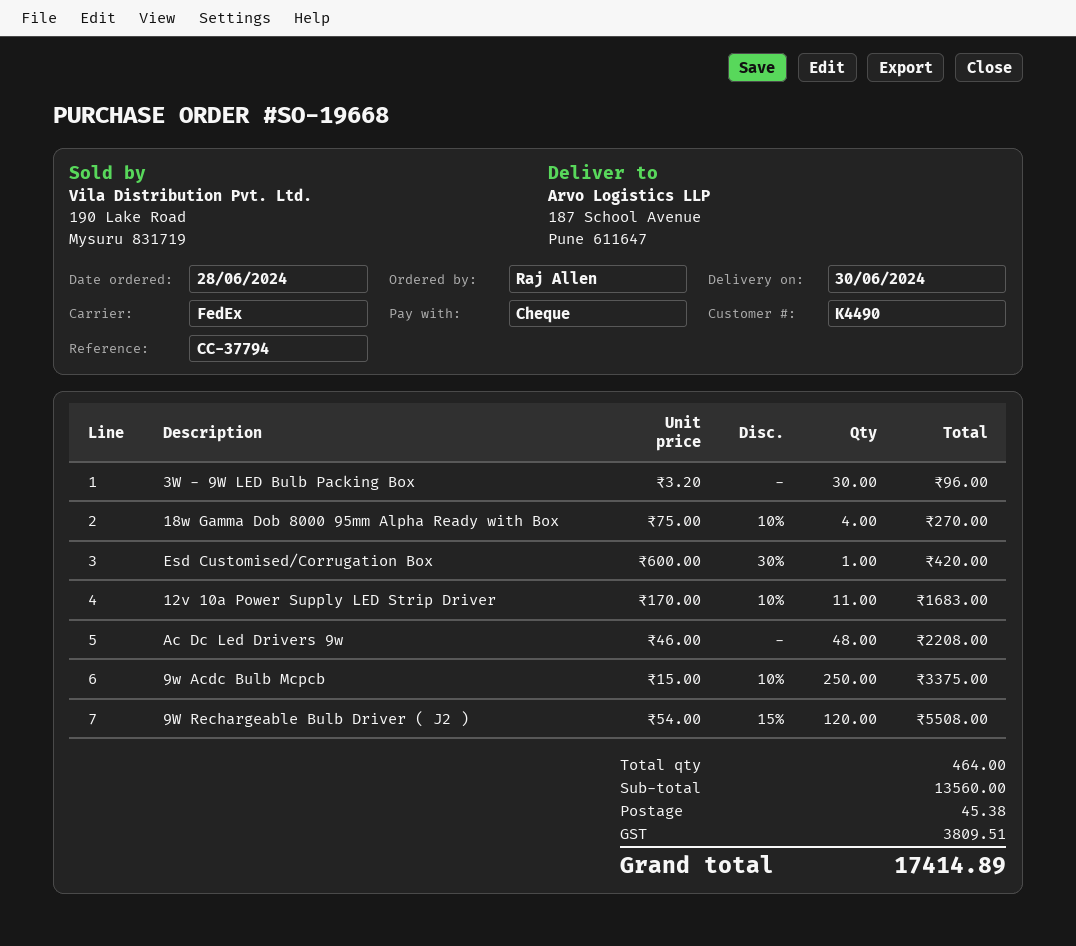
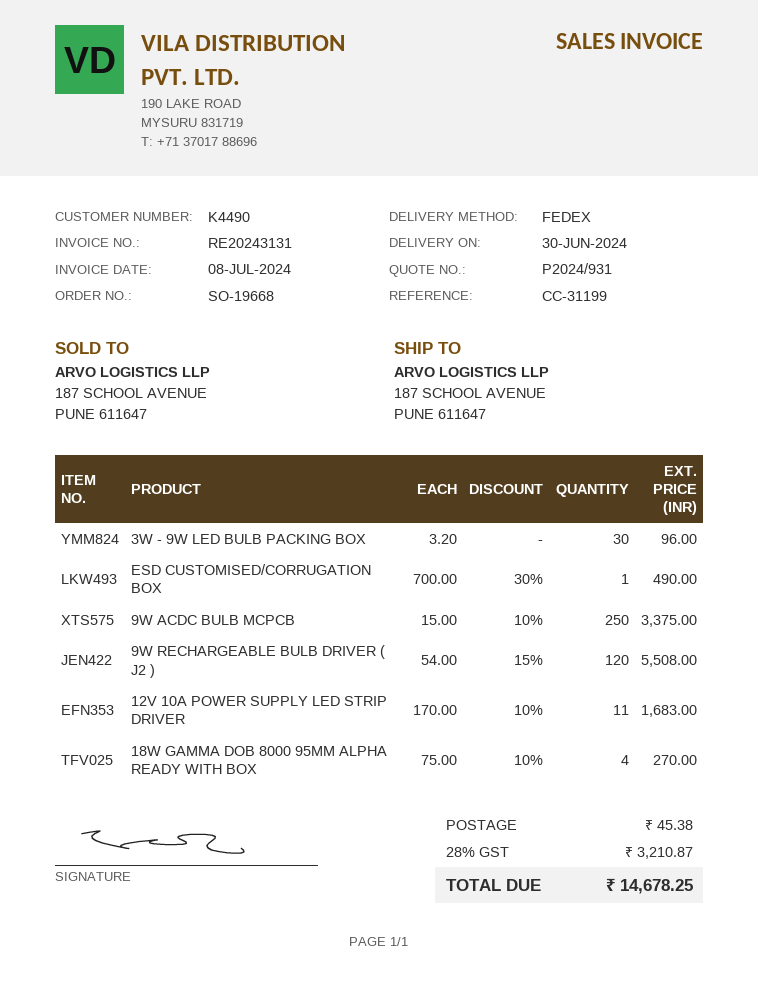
reference: CC-37794 -> CC-31199
Esd Customised/Corrugation Box: 1 x 600.00 - 30% = 420.00 -> 1 x 700.00 - 30% = 490.00
Ac Dc Led Drivers 9w: 48 x 46.00 = 2208.00 -> none
tax: 3809.51 -> 3210.87
total: 17414.89 -> 14678.25

